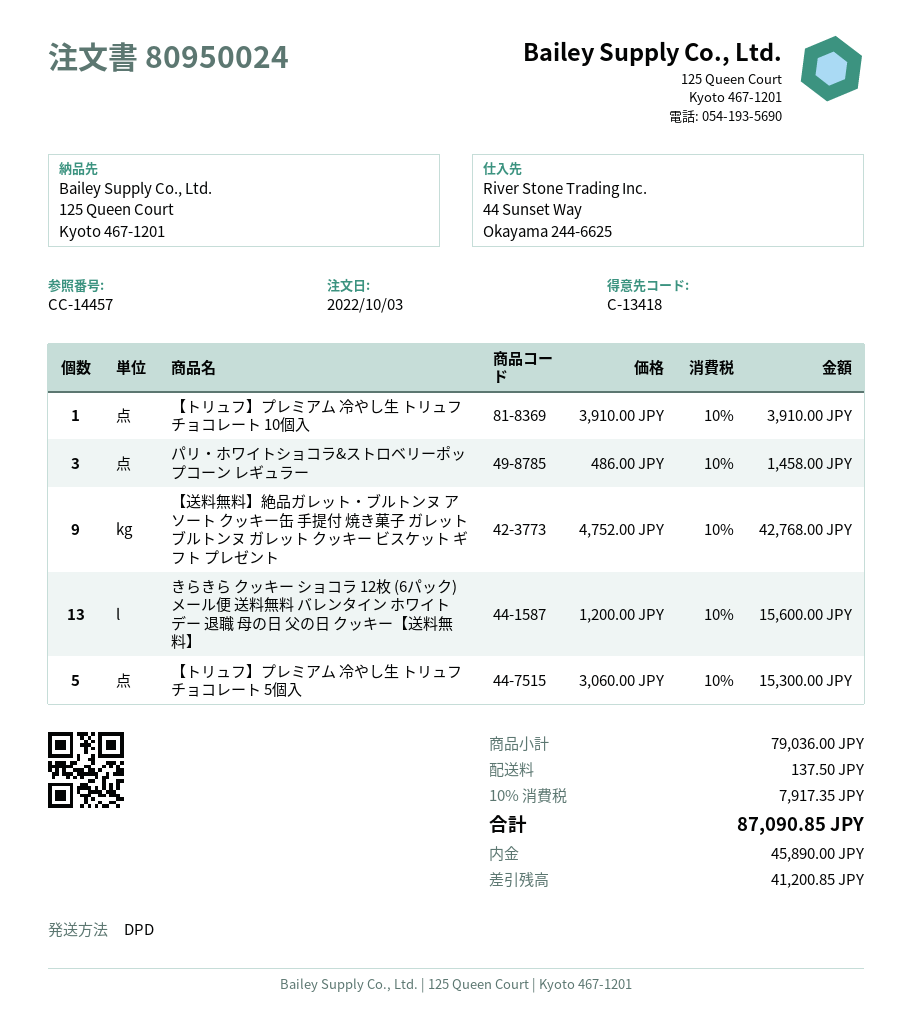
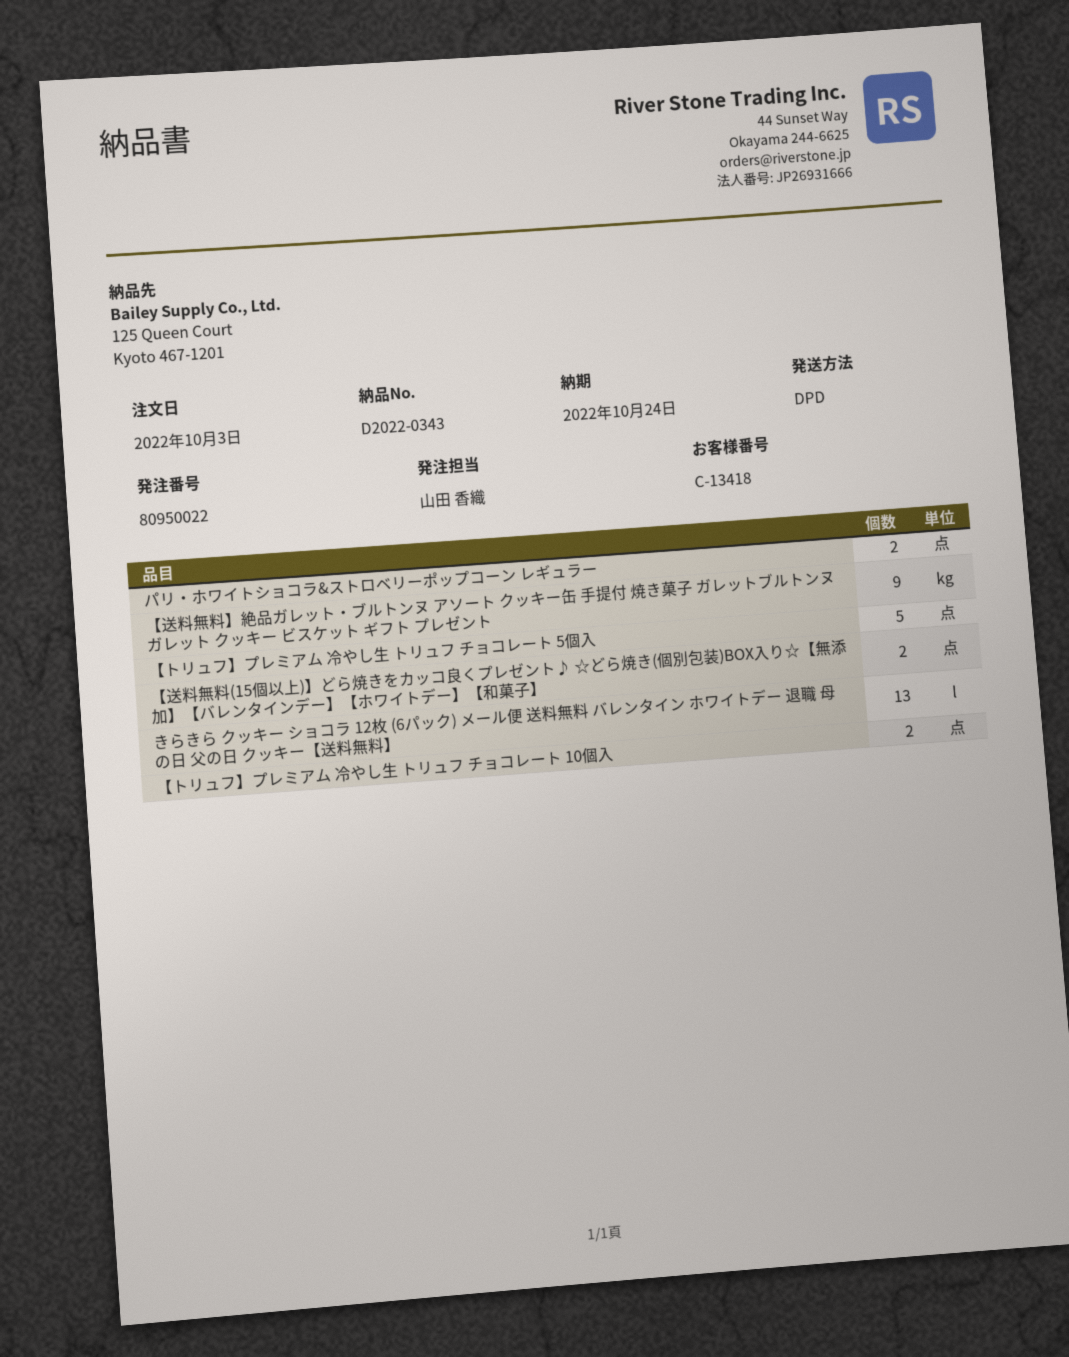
order number: 80950024 -> 80950022
【トリュフ】プレミアム 冷やし生 トリュフ チョコレート 10個入: 1 -> 2
パリ・ホワイトショコラ&ストロベリーポップコーン レギュラー: 3 -> 2
【送料無料(15個以上)】どら焼きをカッコ良くプレゼント♪ ☆どら焼き(個別包装)BOX入り☆【無添加】【バレンタインデー】【ホワイトデー】【和菓子】: none -> 2

